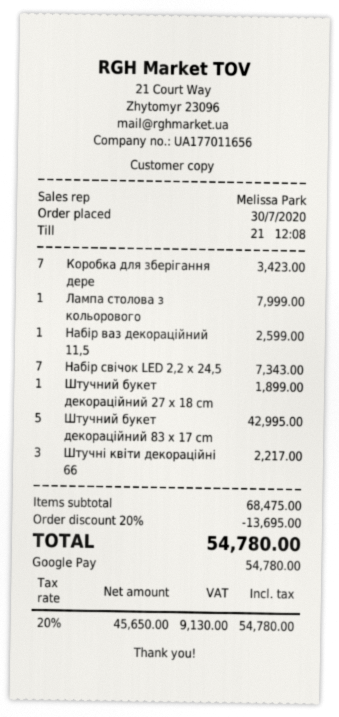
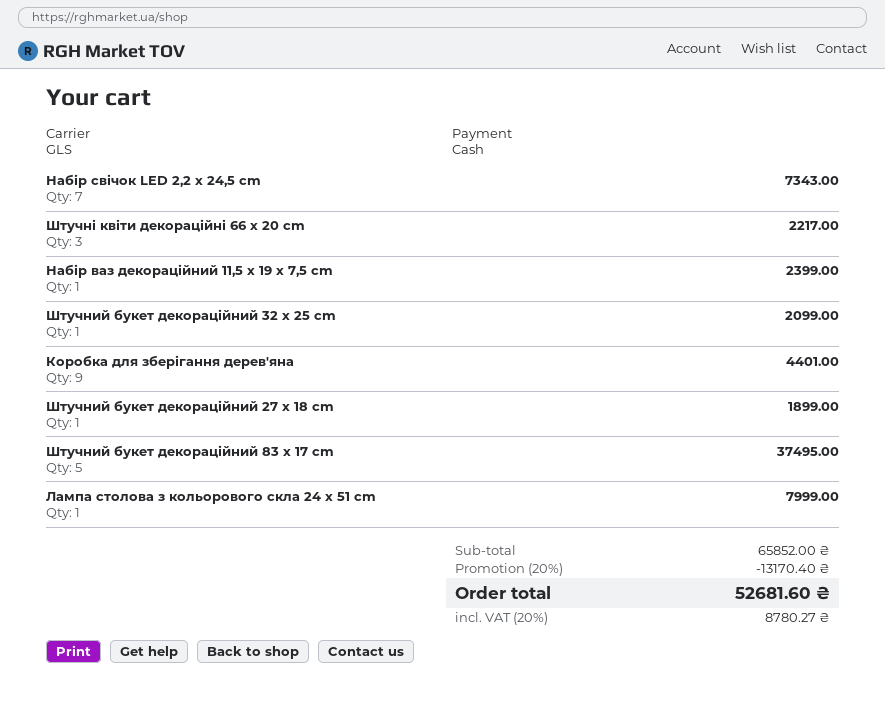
payment method: Google Pay -> cash
Коробка для зберігання дере: 7 for 3423.00 -> 9 for 4401.00
Набір ваз декораційний 11,5: 1 for 2599.00 -> 1 for 2399.00
Штучний букет декораційний 83 x 17 cm: 5 for 42995.00 -> 5 for 37495.00
Штучний букет декораційний 32 x 25 cm: none -> 1 for 2099.00
subtotal: 68475.00 -> 65852.00
discount: 20% = 13695.00 -> 20% = 13170.40
tax: 20% = 9130.00 -> 20% = 8780.27
total: 54780.00 -> 52681.60

